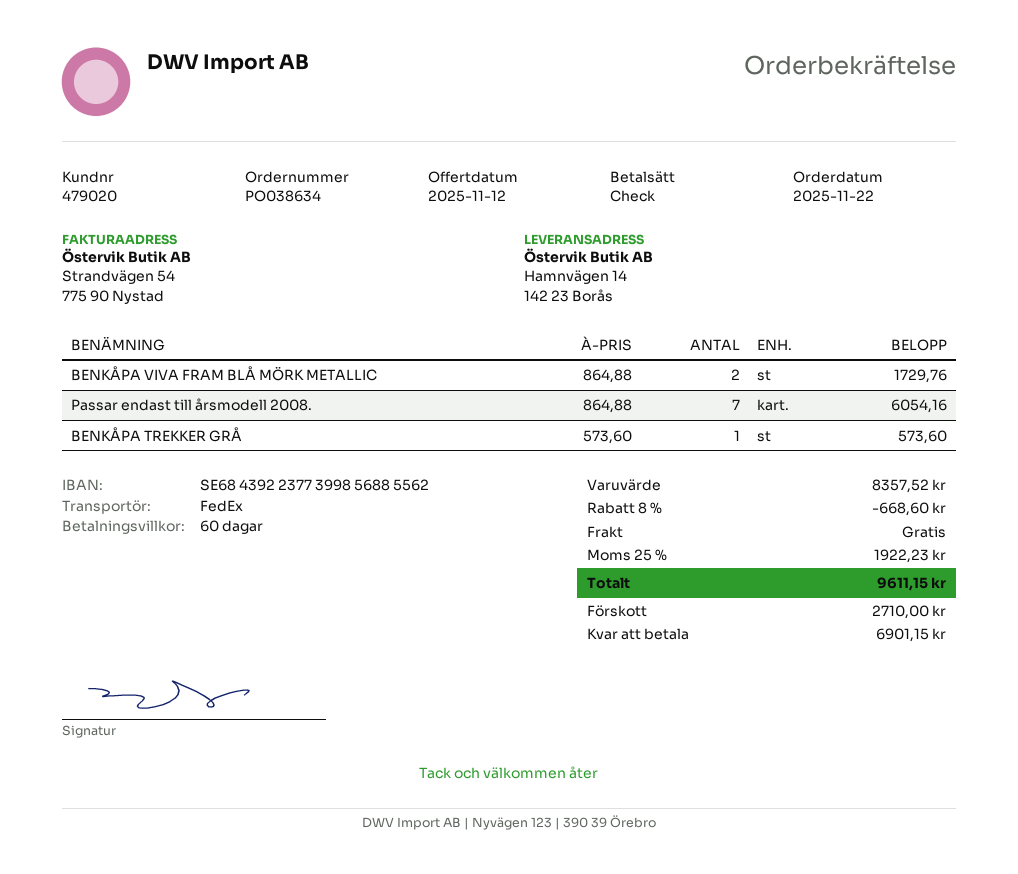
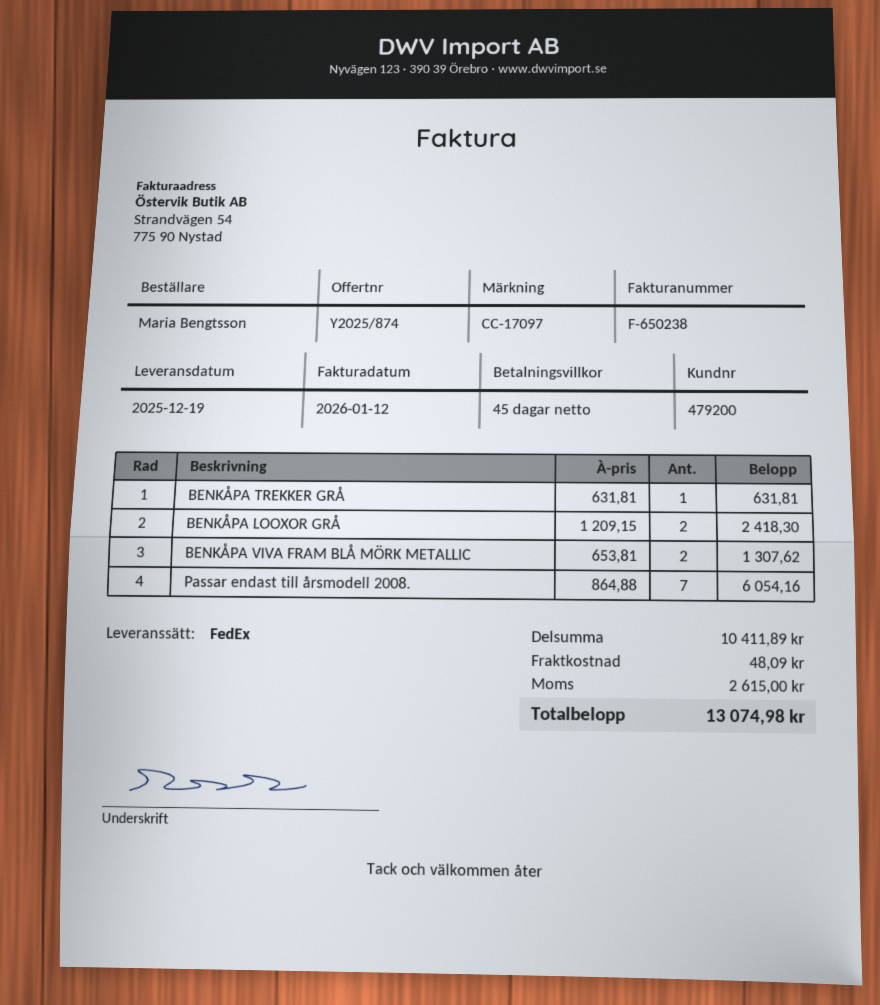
payment terms: 60 days -> 45 days
customer number: 479020 -> 479200
BENKÅPA VIVA FRAM BLÅ MÖRK METALLIC: 2 x 864.88 = 1729.76 -> 2 x 653.81 = 1307.62
BENKÅPA TREKKER GRÅ: 1 x 573.60 = 573.60 -> 1 x 631.81 = 631.81
BENKÅPA LOOXOR GRÅ: none -> 2 x 1209.15 = 2418.30
subtotal: 8357.52 -> 10411.89
discount: 8% = 668.60 -> none
shipping: 0.00 -> 48.09
tax: 1922.23 -> 2615.00
total: 9611.15 -> 13074.98

